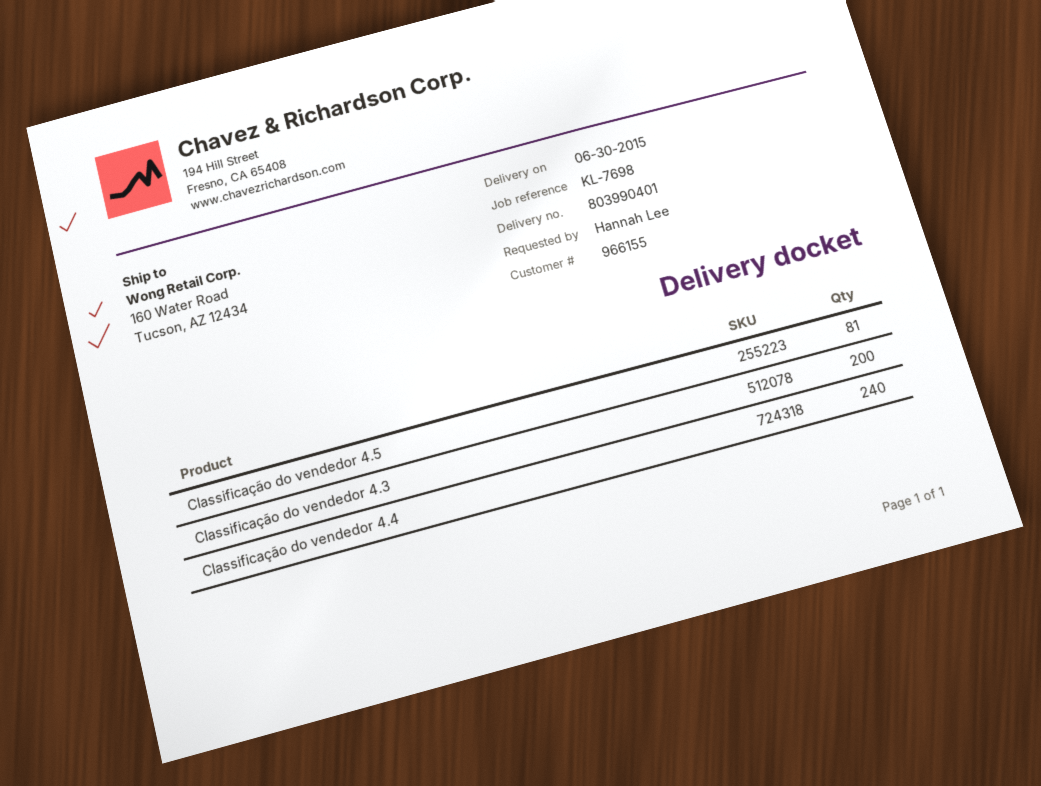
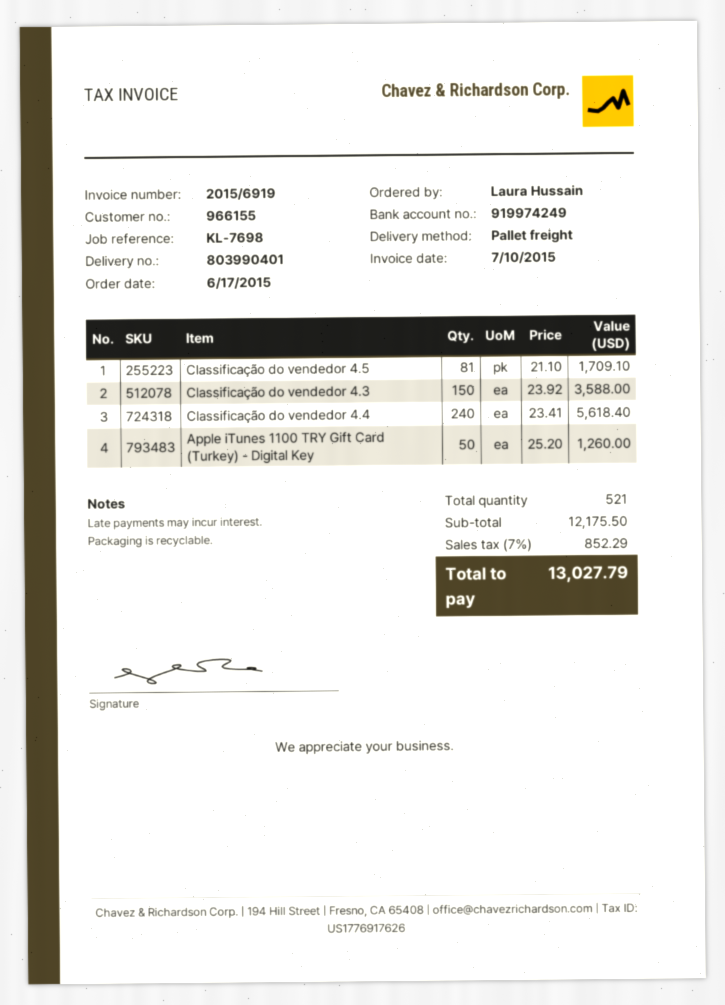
ordered by: Hannah Lee -> Laura Hussain
Classificação do vendedor 4.3: 200 -> 150
Apple iTunes 1100 TRY Gift Card (Turkey) - Digital Key: none -> 50

